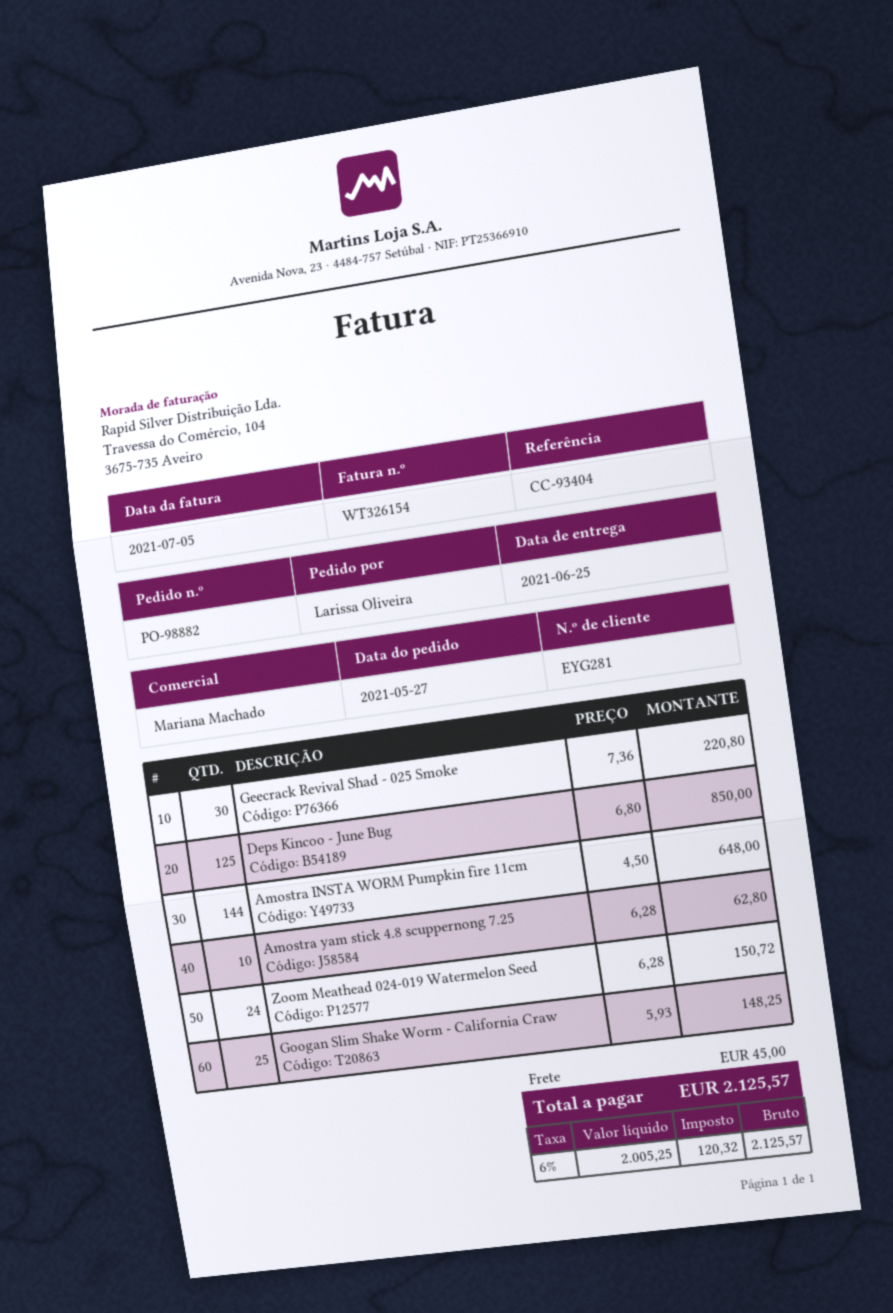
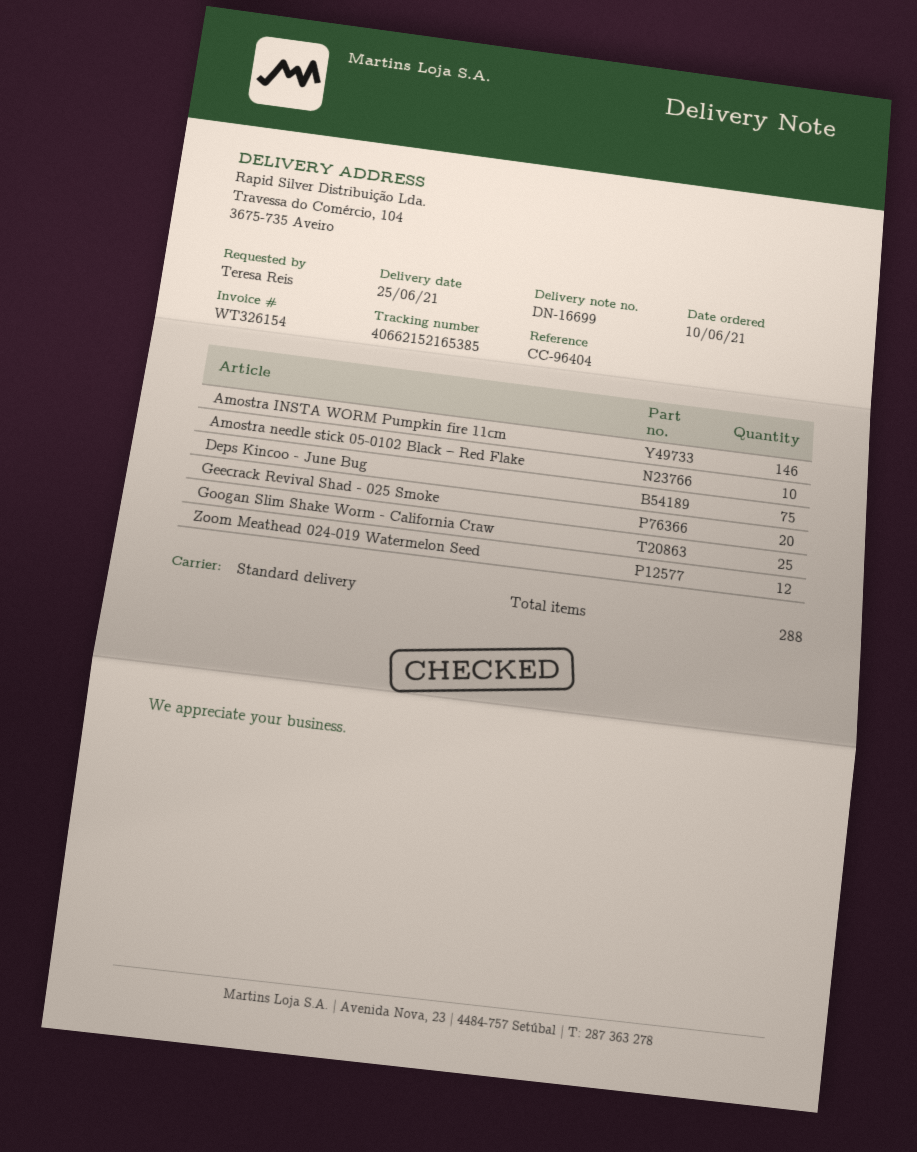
order date: 2021-05-27 -> 2021-06-10
reference: CC-93404 -> CC-96404
ordered by: Larissa Oliveira -> Teresa Reis
Geecrack Revival Shad - 025 Smoke: 30 -> 20
Deps Kincoo - June Bug: 125 -> 75
Amostra INSTA WORM Pumpkin fire 11cm: 144 -> 146
Amostra yam stick 4.8 scuppernong 7.25: 10 -> none
Zoom Meathead 024-019 Watermelon Seed: 24 -> 12
Amostra needle stick 05-0102 Black – Red Flake: none -> 10

